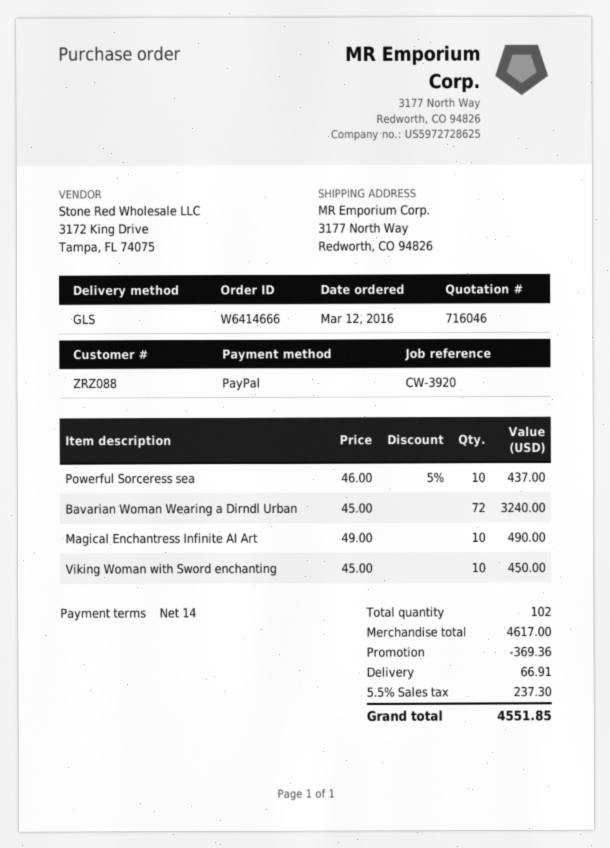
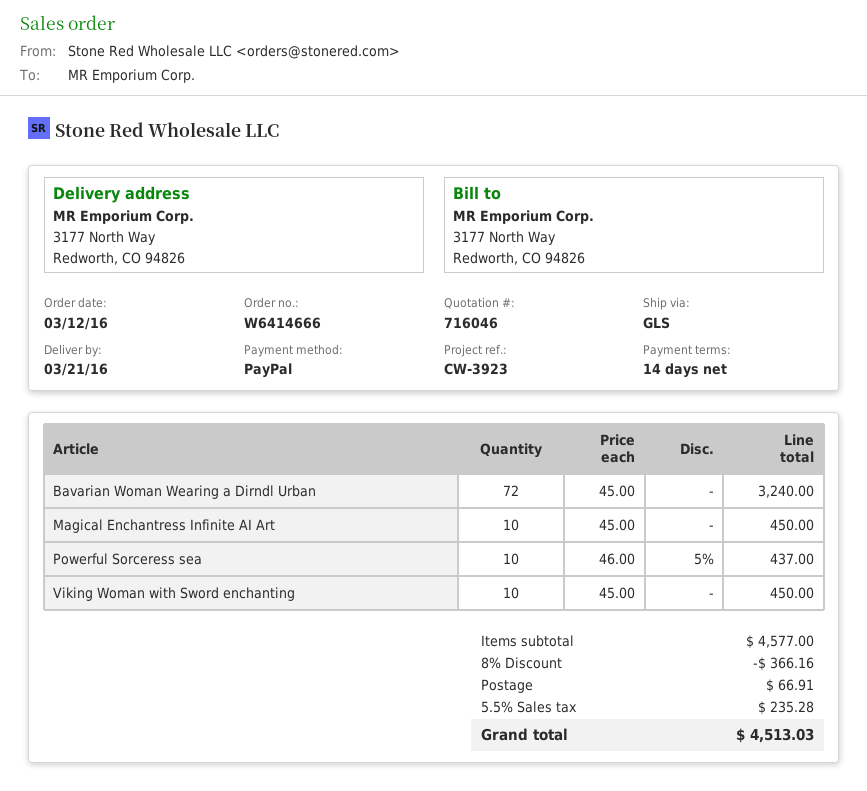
reference: CW-3920 -> CW-3923
Magical Enchantress Infinite AI Art: 10 x 49.00 = 490.00 -> 10 x 45.00 = 450.00
subtotal: 4617.00 -> 4577.00
discount: 369.36 -> 366.16
tax: 5.5% = 237.30 -> 5.5% = 235.28
total: 4551.85 -> 4513.03

